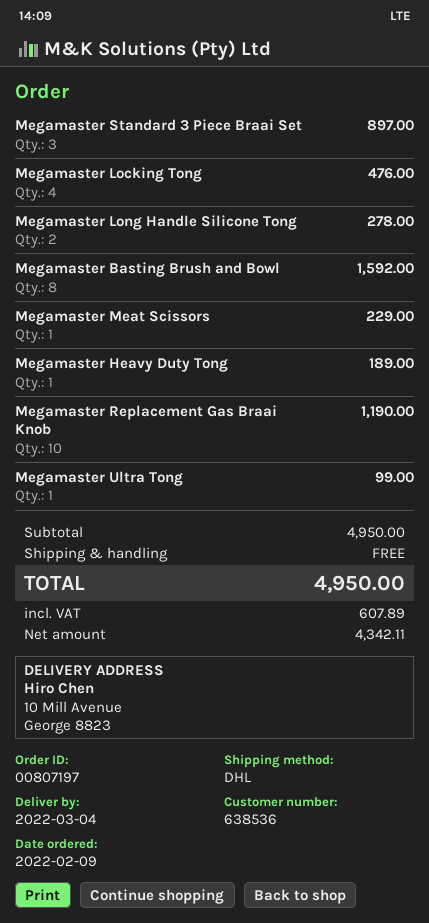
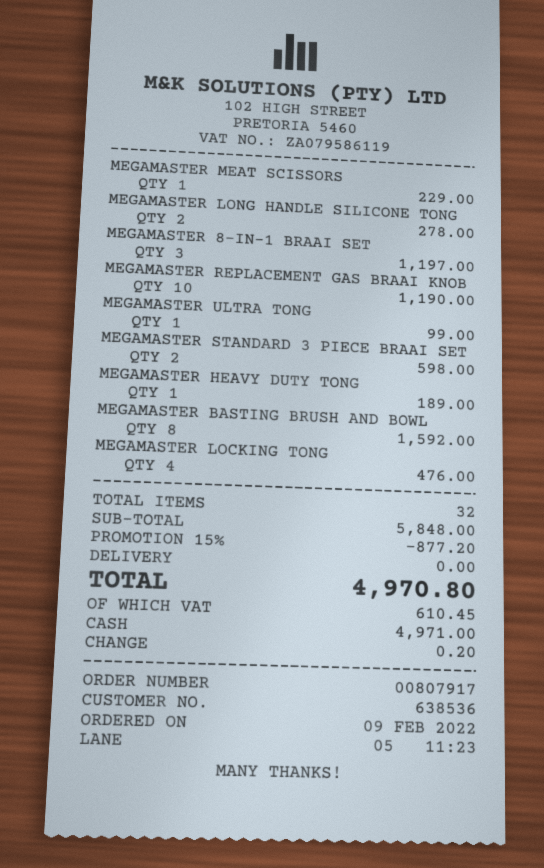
order number: 00807197 -> 00807917
Megamaster Standard 3 Piece Braai Set: 3 for 897.00 -> 2 for 598.00
MEGAMASTER 8-IN-1 BRAAI SET: none -> 3 for 1197.00
subtotal: 4950.00 -> 5848.00
discount: none -> 15% = 877.20
tax: 607.89 -> 610.45
total: 4950.00 -> 4970.80

